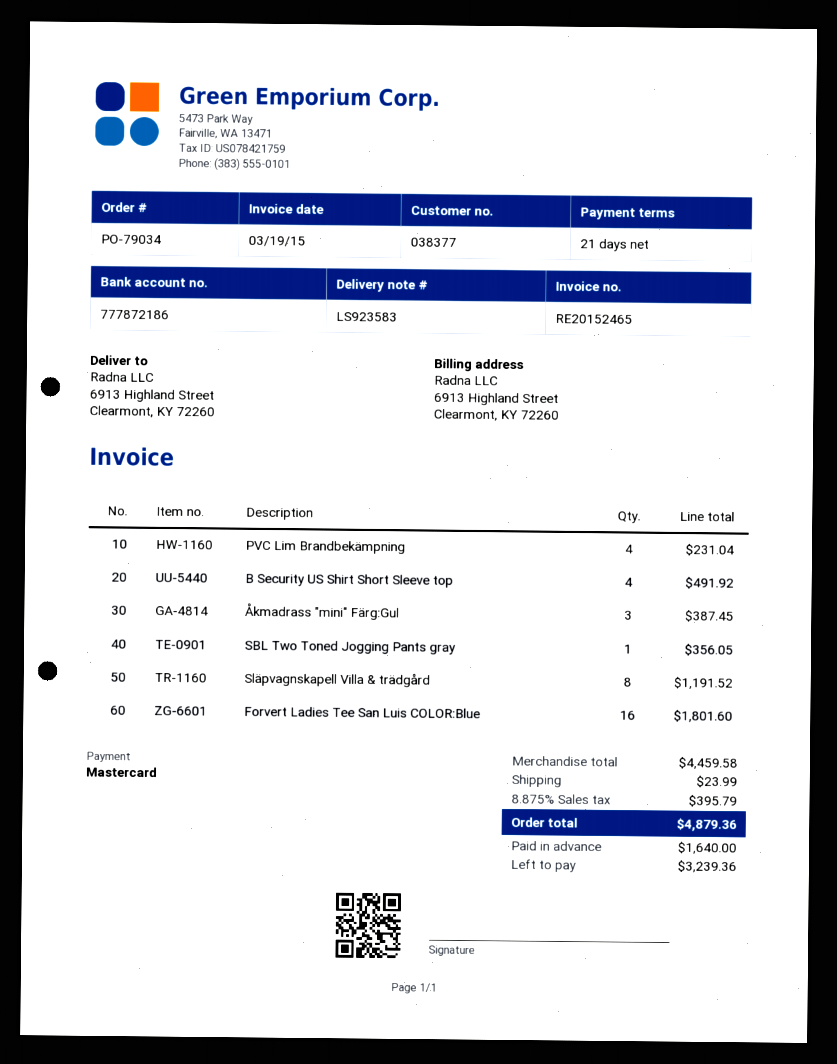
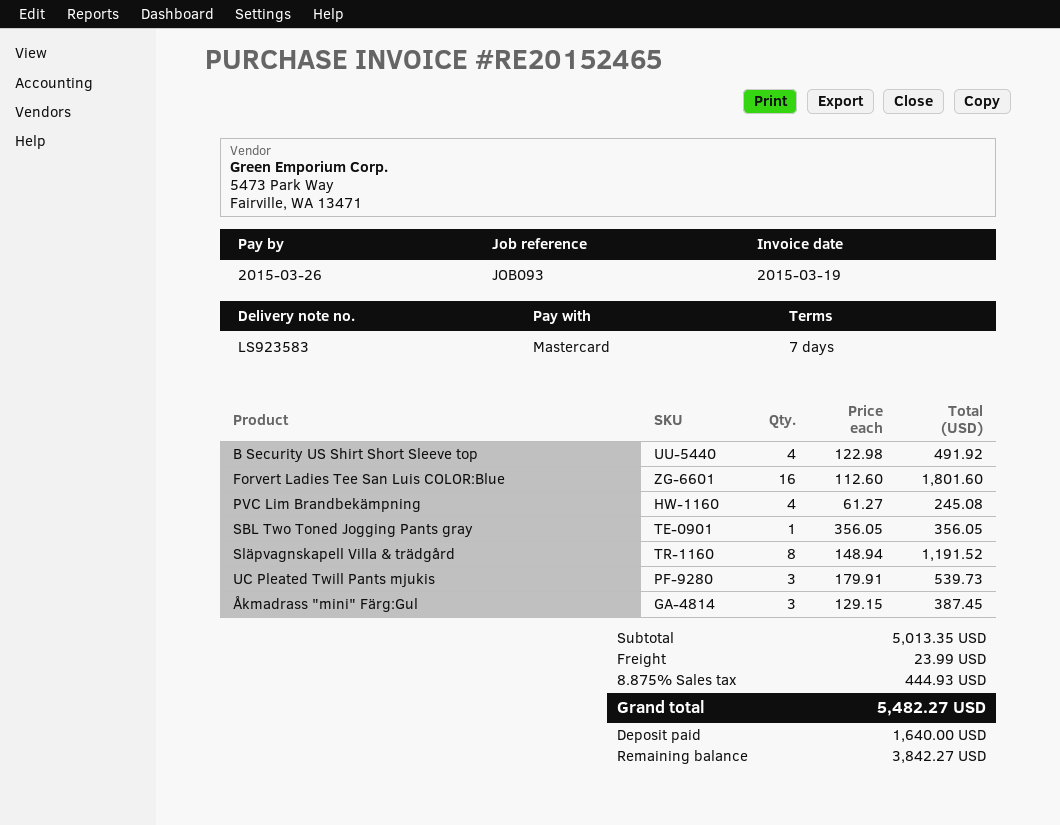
payment terms: 21 days -> 7 days
PVC Lim Brandbekämpning: 4 for 231.04 -> 4 for 245.08
UC Pleated Twill Pants mjukis: none -> 3 for 539.73
subtotal: 4459.58 -> 5013.35
tax: 8.875% = 395.79 -> 8.875% = 444.93
total: 4879.36 -> 5482.27
balance: 3239.36 -> 3842.27

